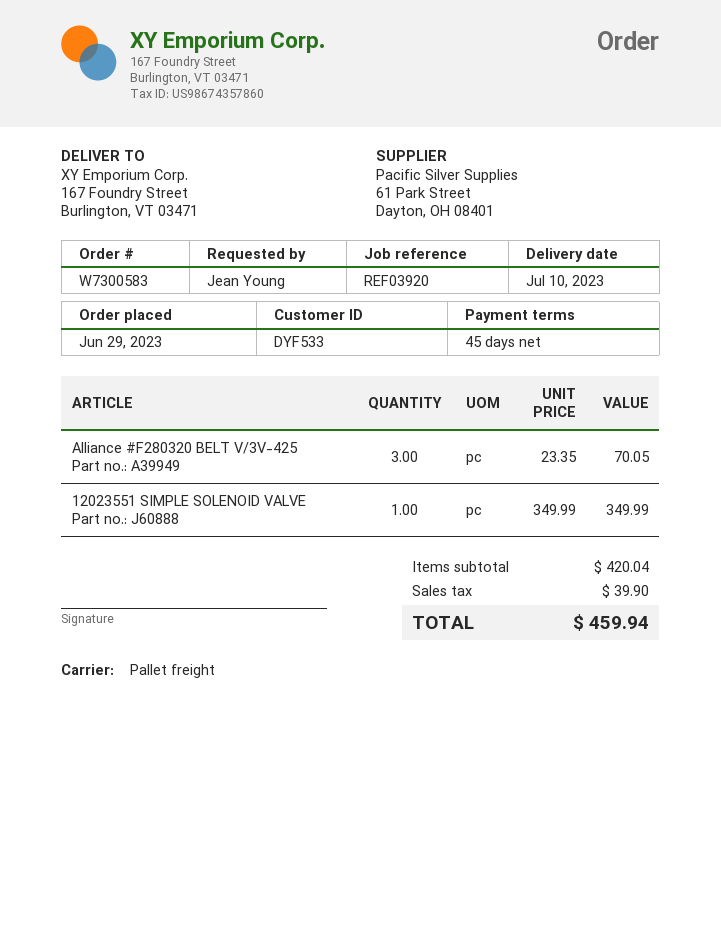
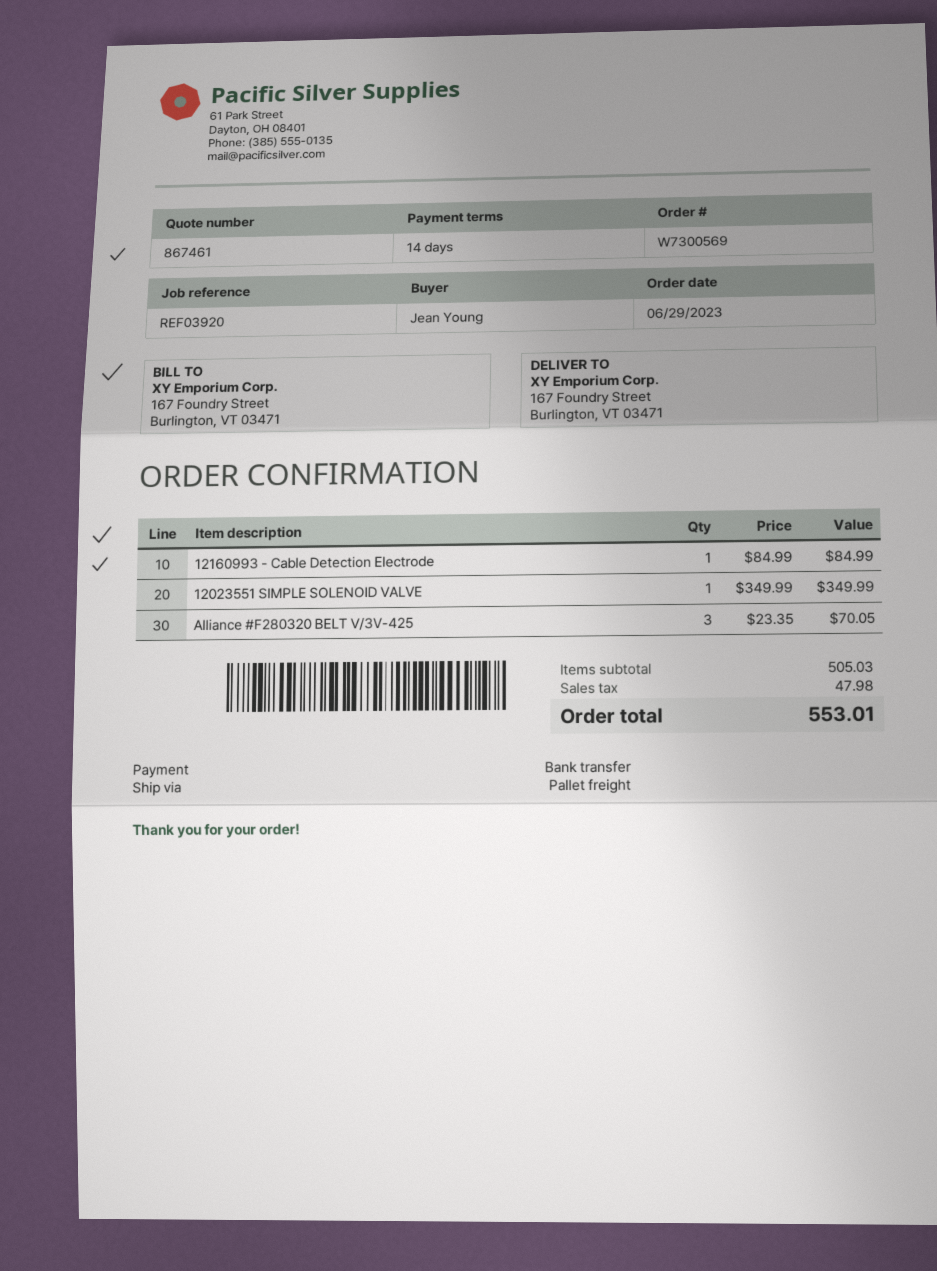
order number: W7300583 -> W7300569
payment terms: 45 days -> 14 days
12160993 - Cable Detection Electrode: none -> 1 x 84.99 = 84.99
subtotal: 420.04 -> 505.03
tax: 39.90 -> 47.98
total: 459.94 -> 553.01

